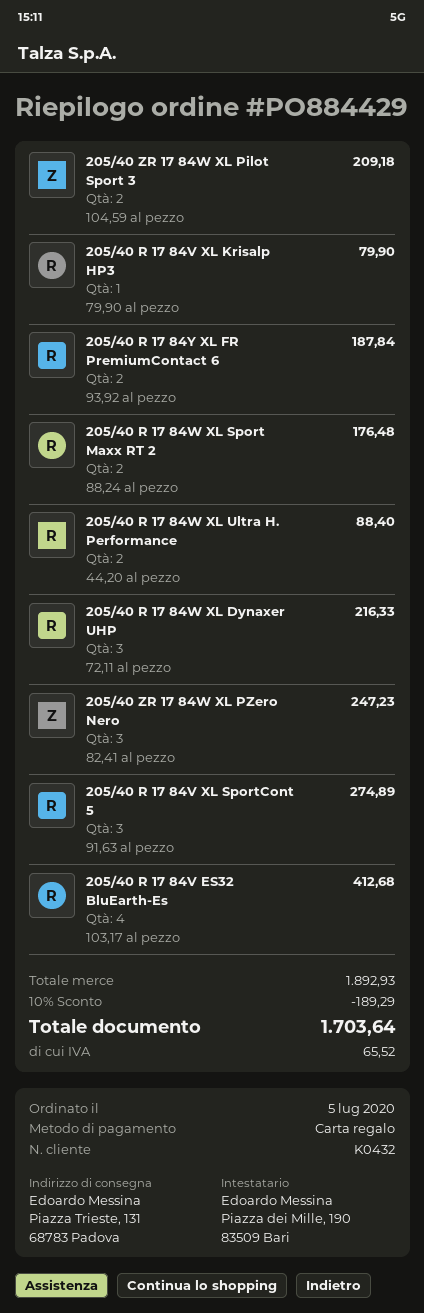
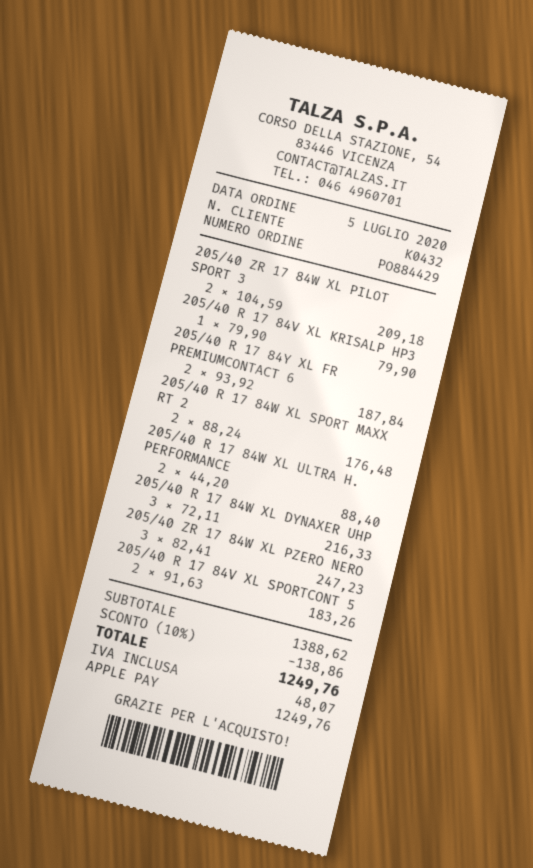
payment method: gift card -> Apple Pay
205/40 R 17 84V XL SportCont 5: 3 x 91.63 = 274.89 -> 2 x 91.63 = 183.26
205/40 R 17 84V ES32 BluEarth-Es: 4 x 103.17 = 412.68 -> none
subtotal: 1892.93 -> 1388.62
discount: 10% = 189.29 -> 10% = 138.86
tax: 65.52 -> 48.07
total: 1703.64 -> 1249.76

